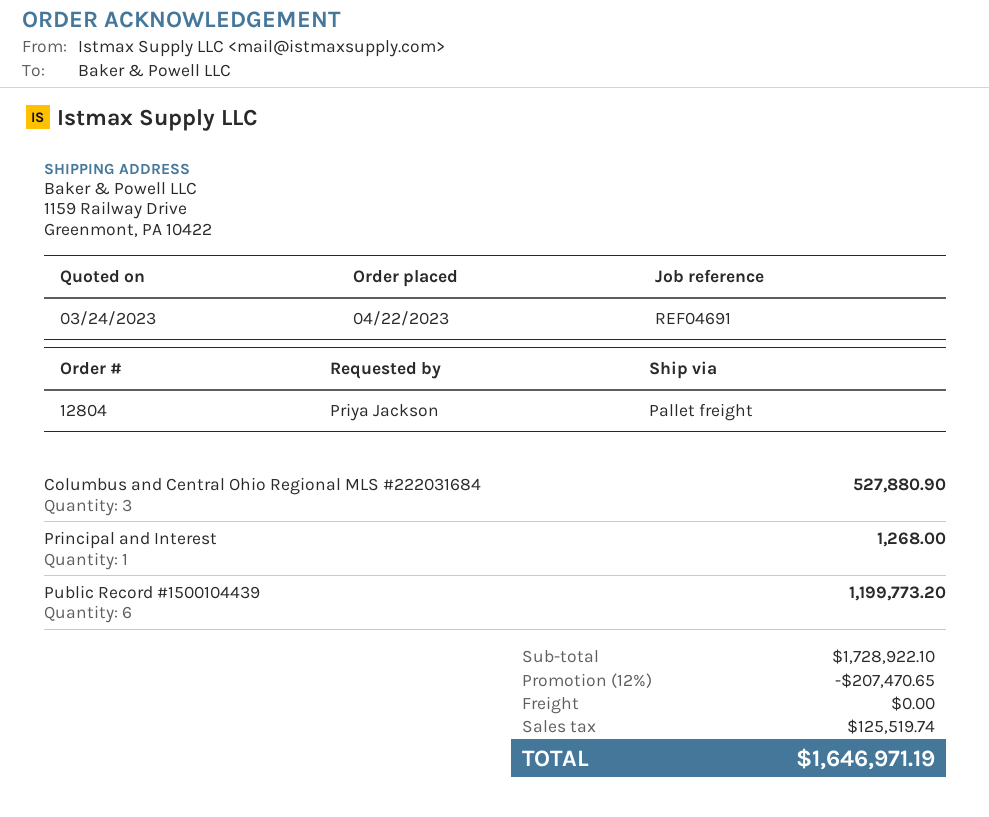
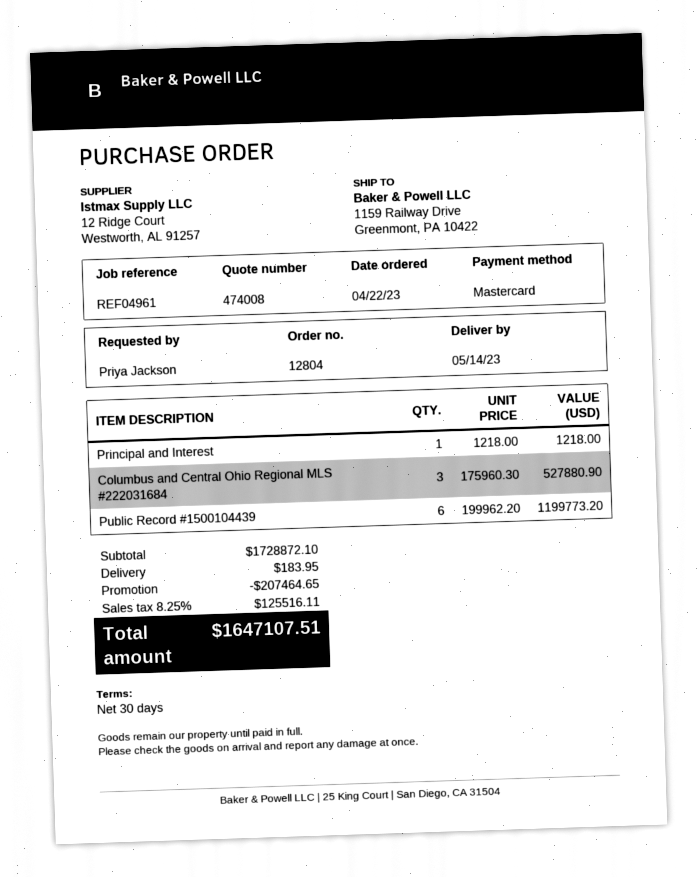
reference: REF04691 -> REF04961
Principal and Interest: 1 for 1268.00 -> 1 for 1218.00
subtotal: 1728922.10 -> 1728872.10
discount: 207470.65 -> 207464.65
shipping: 0.00 -> 183.95
tax: 125519.74 -> 125516.11
total: 1646971.19 -> 1647107.51

